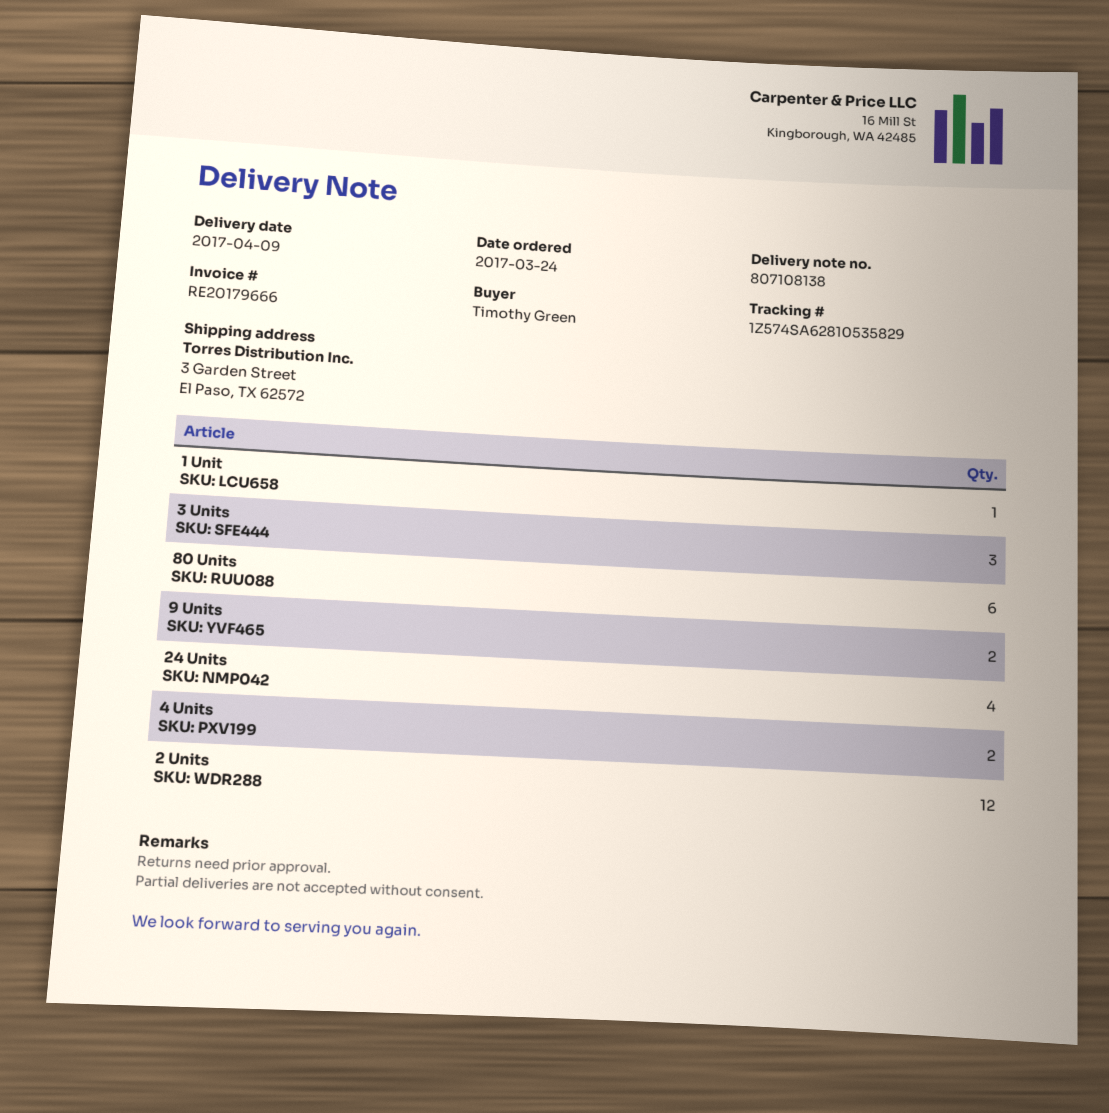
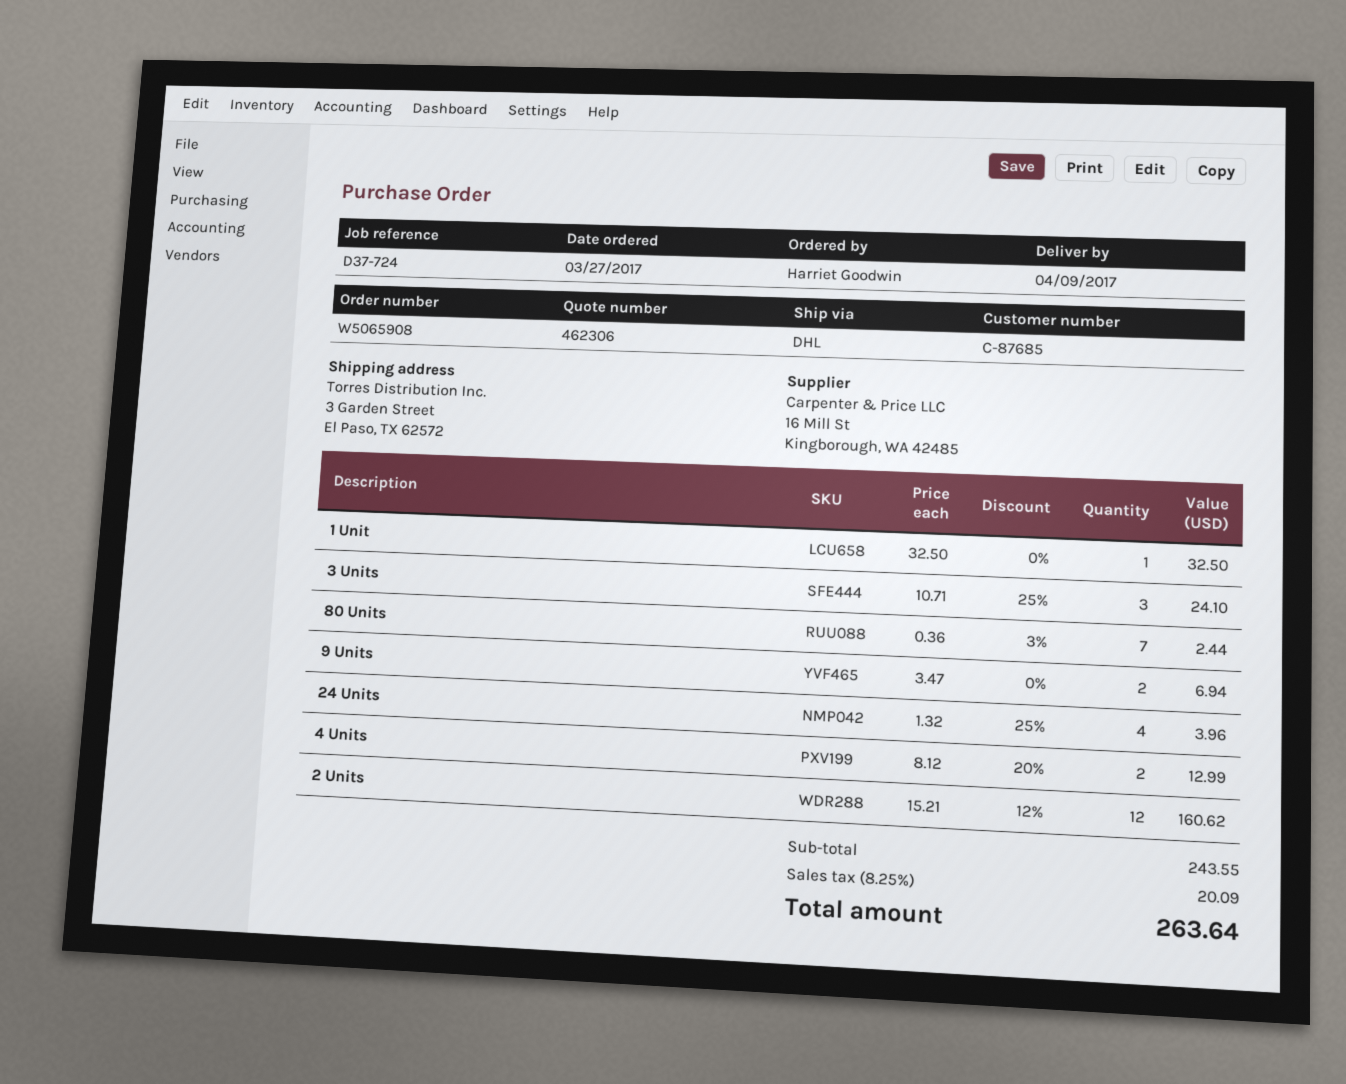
order date: 2017-03-24 -> 2017-03-27
ordered by: Timothy Green -> Harriet Goodwin
80 Units: 6 -> 7

